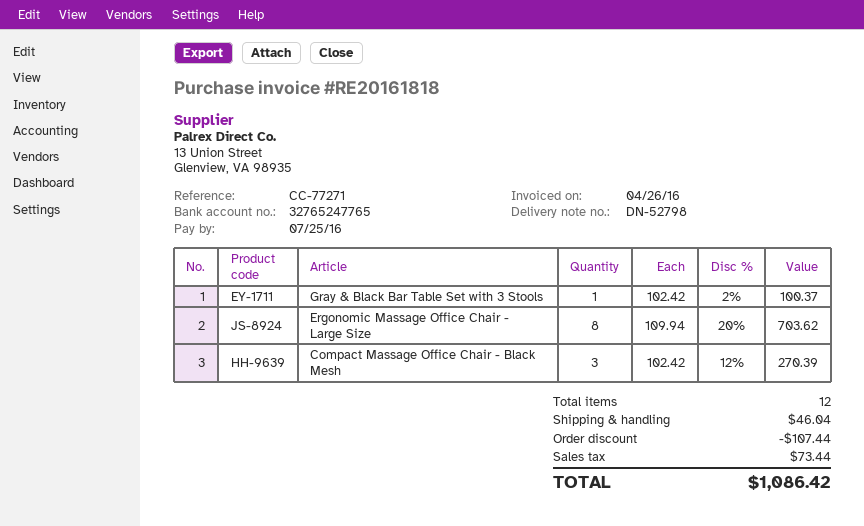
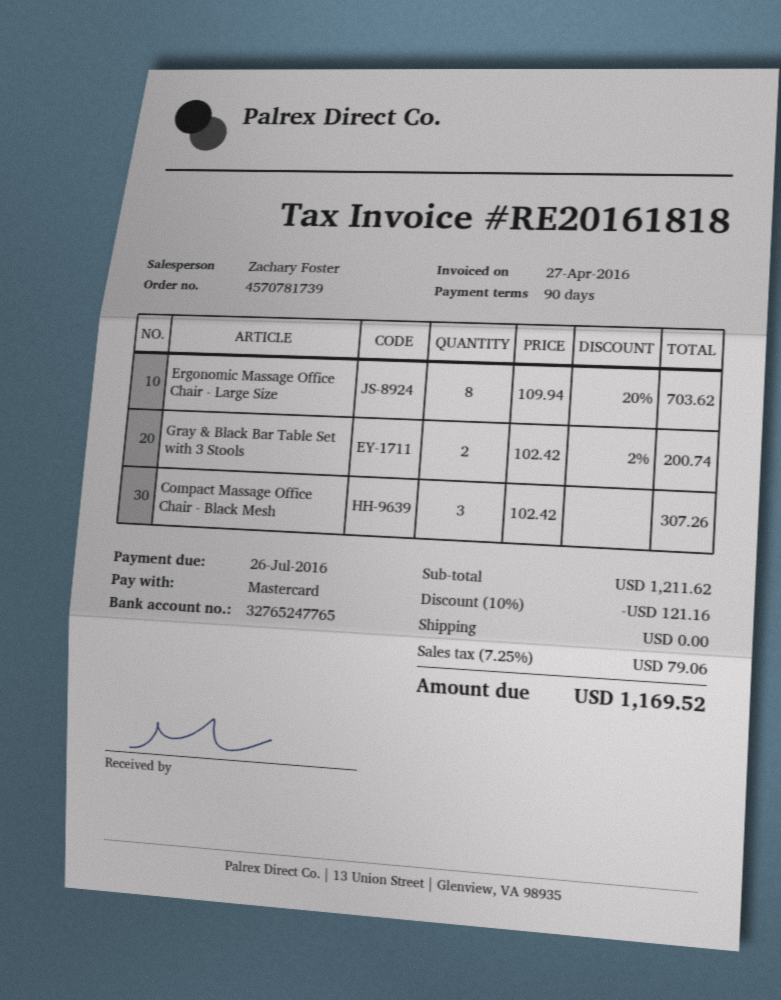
invoice date: 2016-04-26 -> 2016-04-27
due date: 2016-07-25 -> 2016-07-26
Gray & Black Bar Table Set with 3 Stools: 1 x 102.42 - 2% = 100.37 -> 2 x 102.42 - 2% = 200.74
Compact Massage Office Chair - Black Mesh: 3 x 102.42 - 12% = 270.39 -> 3 x 102.42 = 307.26
discount: 107.44 -> 121.16
shipping: 46.04 -> 0.00
tax: 73.44 -> 79.06
total: 1086.42 -> 1169.52

